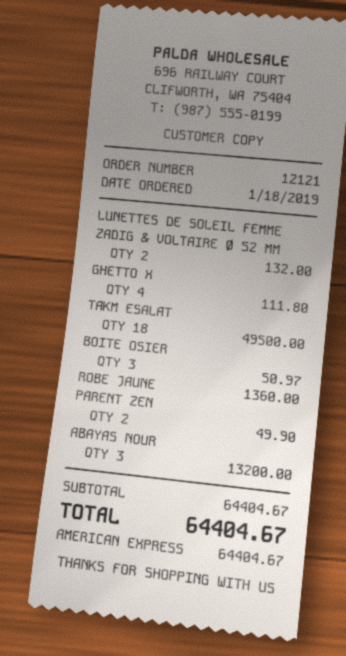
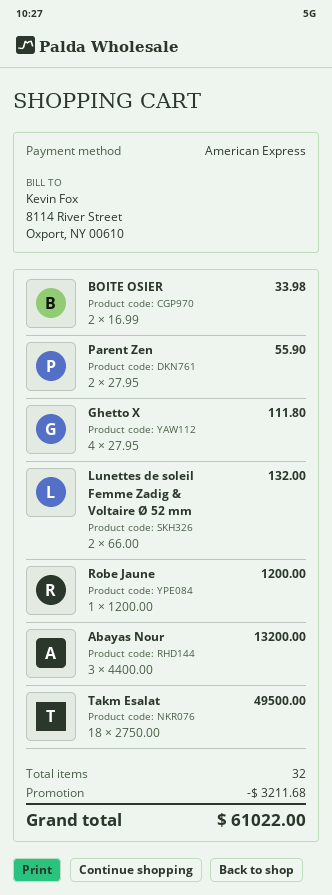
BOITE OSIER: 3 for 50.97 -> 2 for 33.98
ROBE JAUNE: 1 for 1360.00 -> 1 for 1200.00
PARENT ZEN: 2 for 49.90 -> 2 for 55.90
discount: none -> 3211.68
total: 64404.67 -> 61022.00

